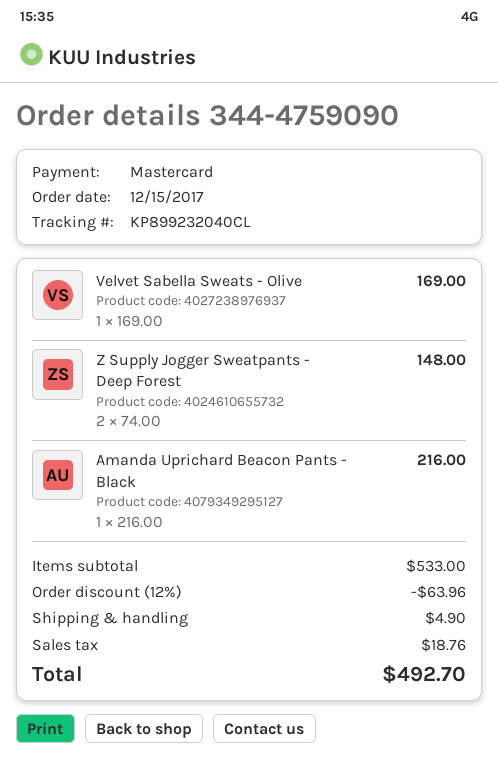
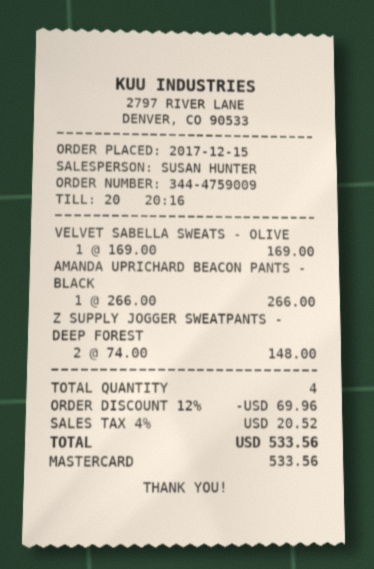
order number: 344-4759090 -> 344-4759009
Amanda Uprichard Beacon Pants - Black: 1 x 216.00 = 216.00 -> 1 x 266.00 = 266.00
discount: 12% = 63.96 -> 12% = 69.96
shipping: 4.90 -> none
tax: 18.76 -> 20.52
total: 492.70 -> 533.56

